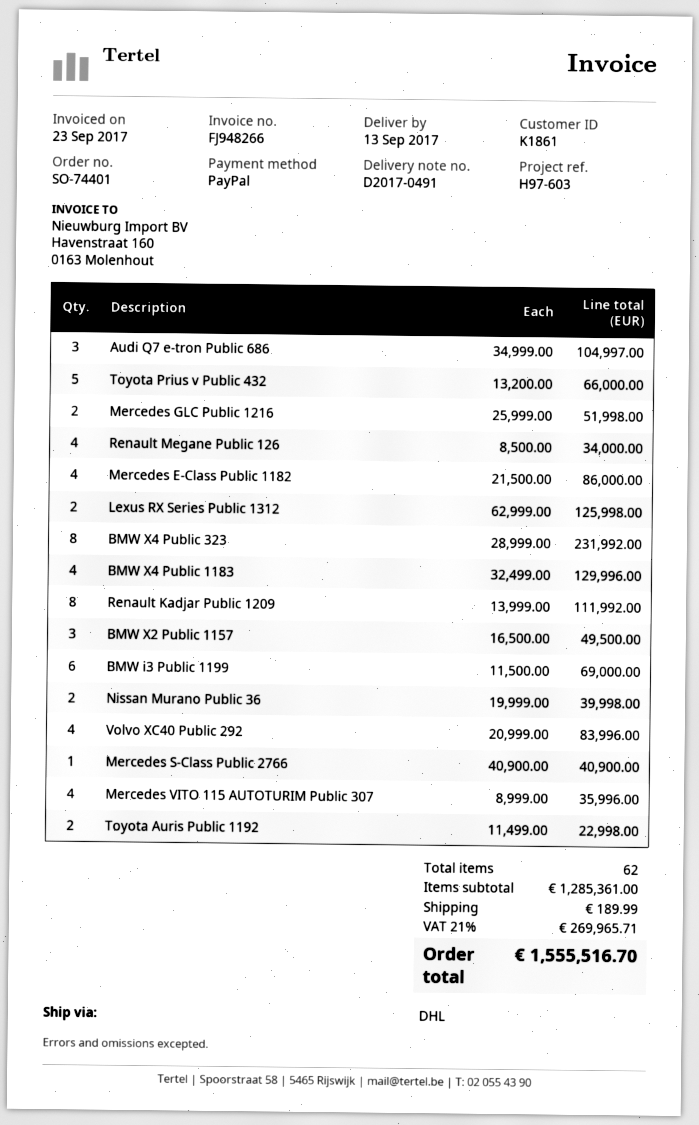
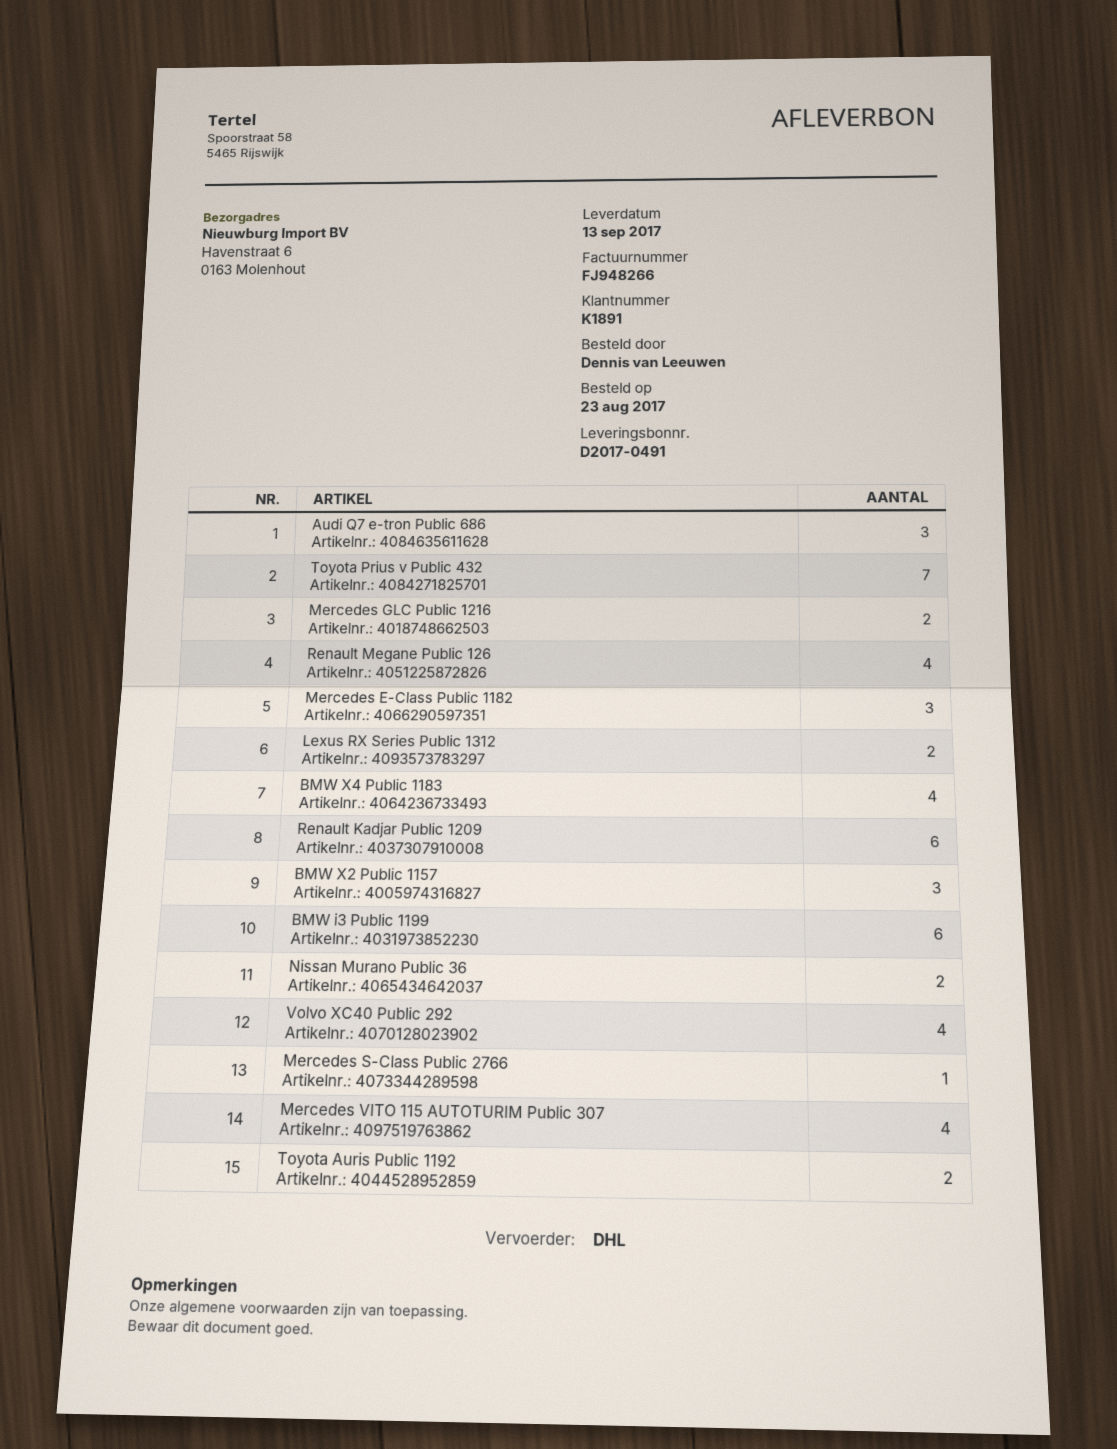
customer number: K1861 -> K1891
Toyota Prius v Public 432: 5 -> 7
Mercedes E-Class Public 1182: 4 -> 3
BMW X4 Public 323: 8 -> none
Renault Kadjar Public 1209: 8 -> 6

